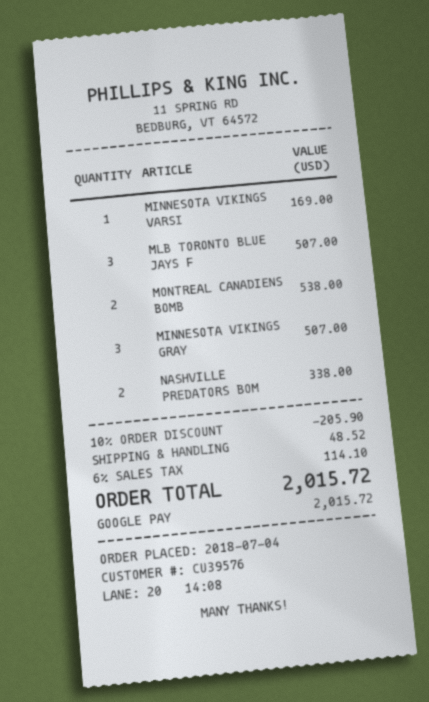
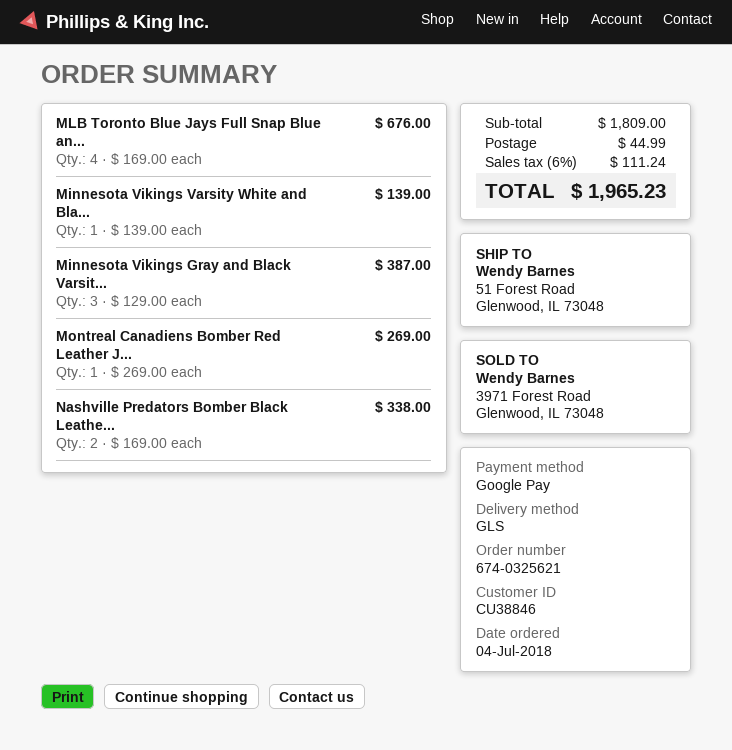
customer number: CU39576 -> CU38846
MINNESOTA VIKINGS VARSI: 1 for 169.00 -> 1 for 139.00
MLB TORONTO BLUE JAYS F: 3 for 507.00 -> 4 for 676.00
MONTREAL CANADIENS BOMB: 2 for 538.00 -> 1 for 269.00
MINNESOTA VIKINGS GRAY: 3 for 507.00 -> 3 for 387.00
discount: 10% = 205.90 -> none
shipping: 48.52 -> 44.99
tax: 6% = 114.10 -> 6% = 111.24
total: 2015.72 -> 1965.23

